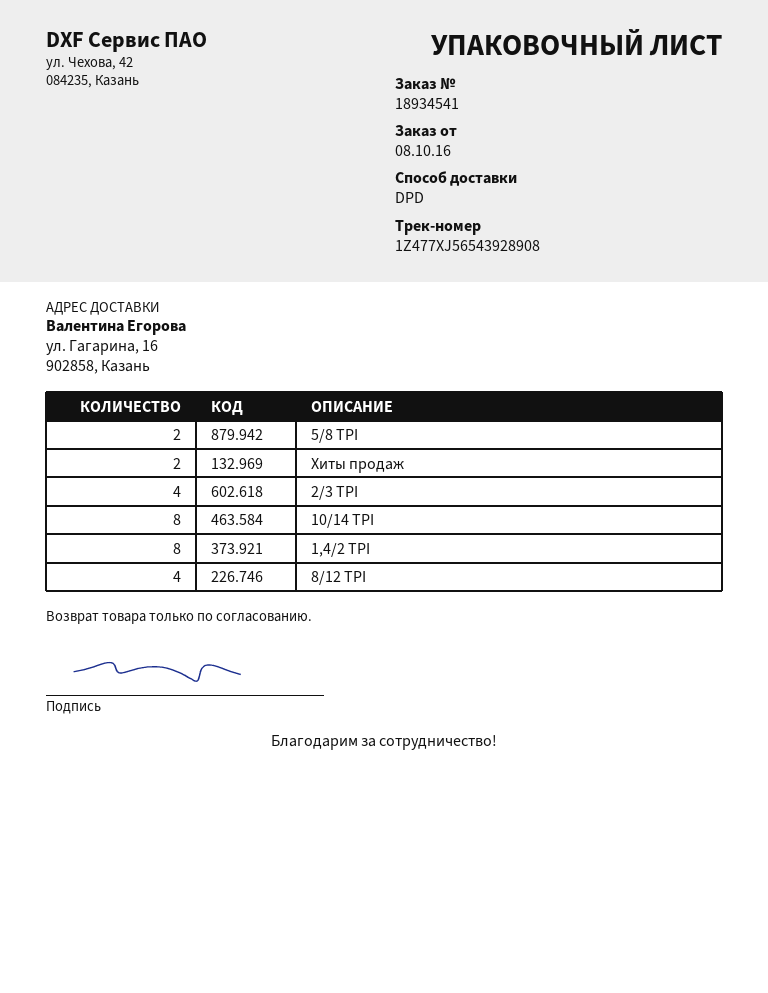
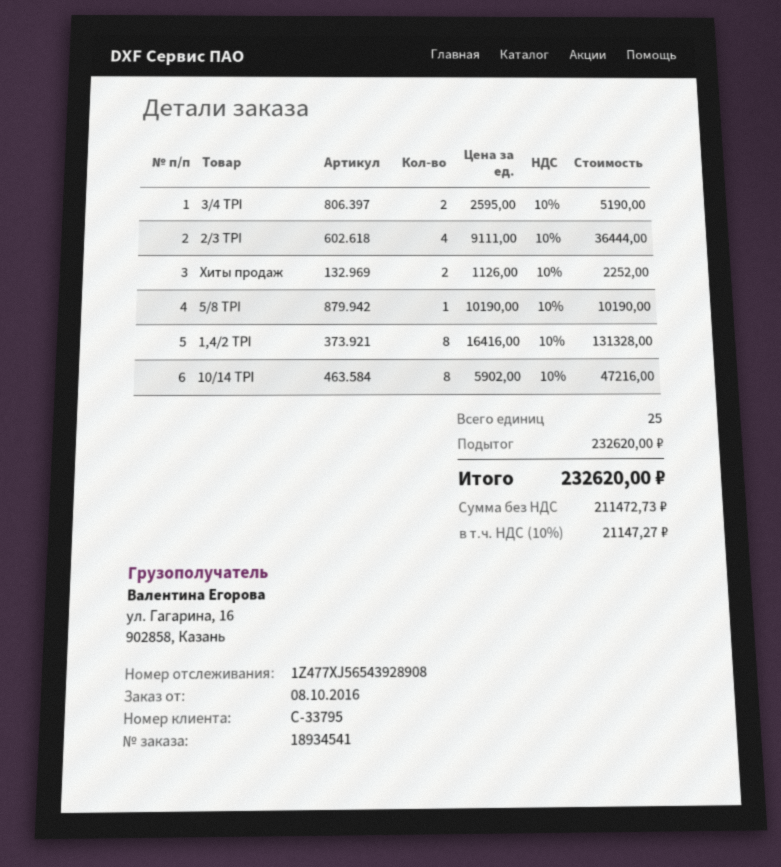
5/8 TPI: 2 -> 1
8/12 TPI: 4 -> none
3/4 TPI: none -> 2

